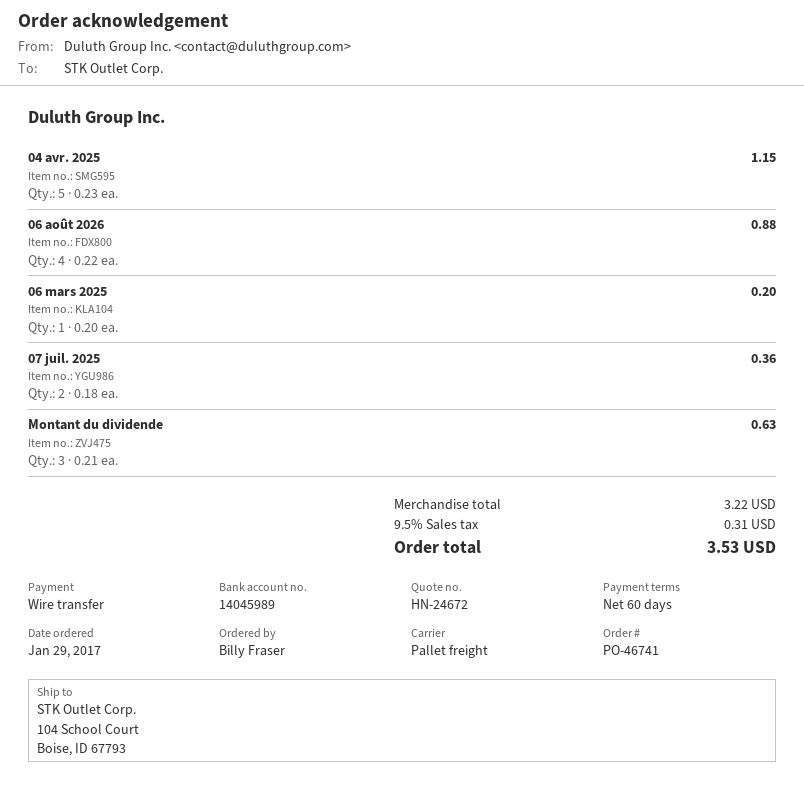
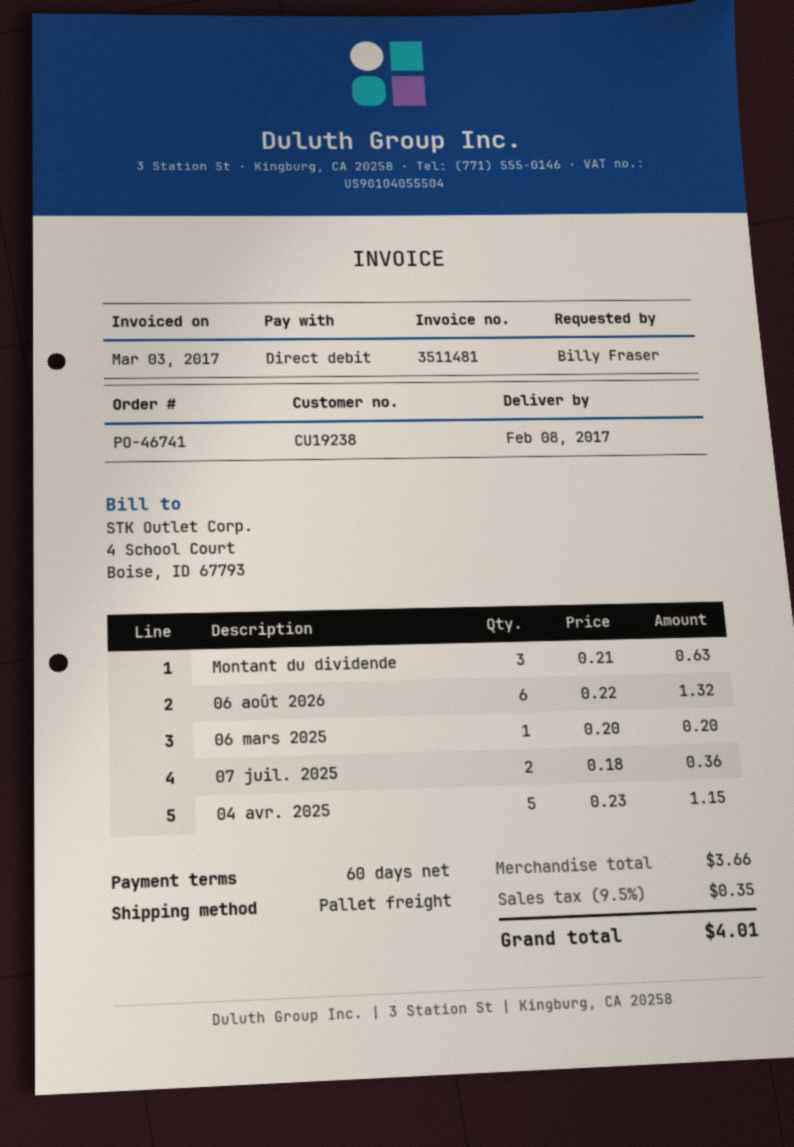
payment method: bank transfer -> direct debit
06 août 2026: 4 x 0.22 = 0.88 -> 6 x 0.22 = 1.32
subtotal: 3.22 -> 3.66
tax: 9.5% = 0.31 -> 9.5% = 0.35
total: 3.53 -> 4.01

